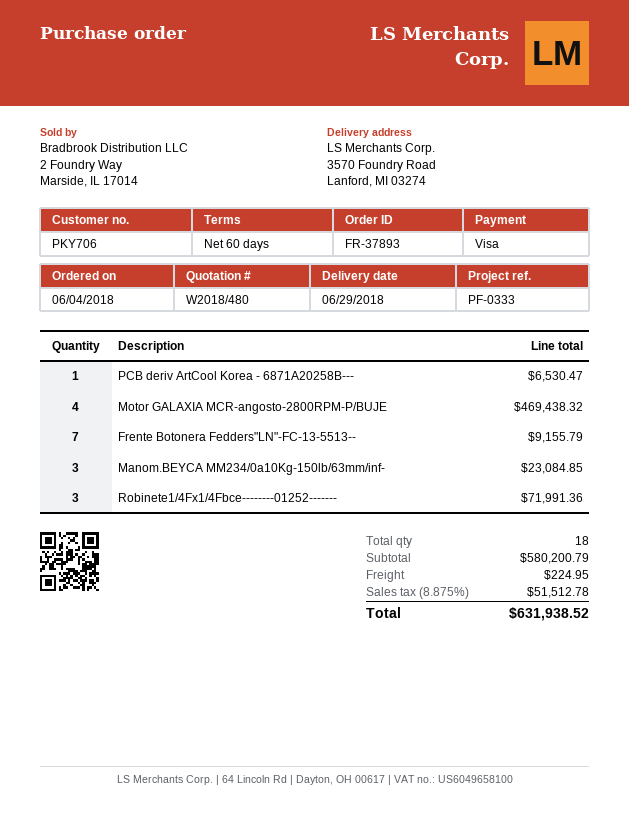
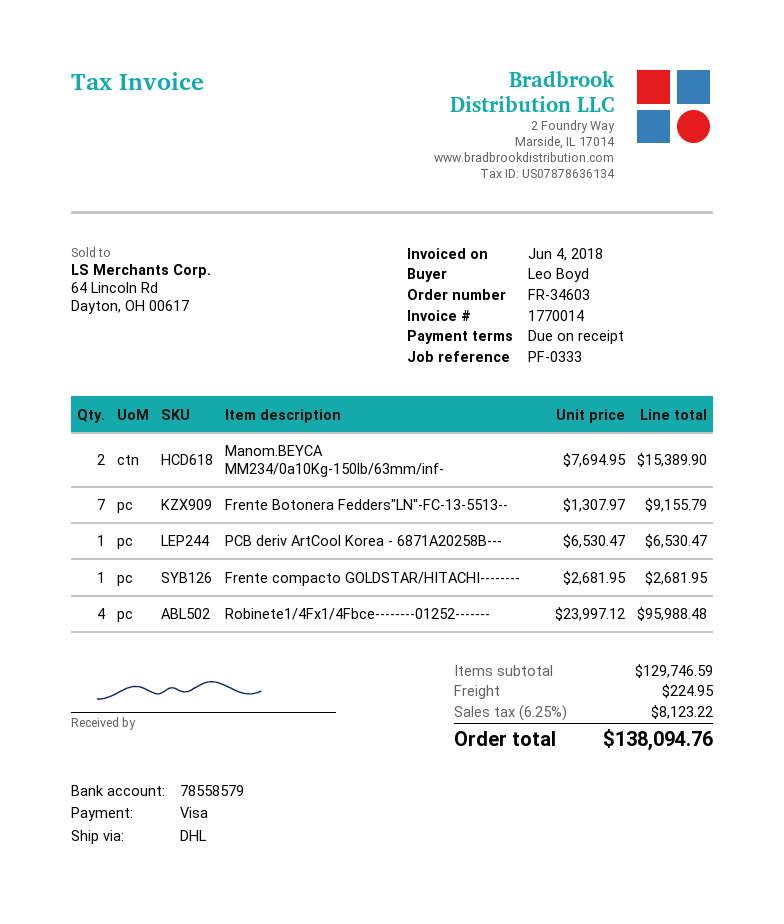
order number: FR-37893 -> FR-34603
payment terms: 60 days -> on receipt
Motor GALAXIA MCR-angosto-2800RPM-P/BUJE: 4 for 469438.32 -> none
Manom.BEYCA MM234/0a10Kg-150lb/63mm/inf-: 3 for 23084.85 -> 2 for 15389.90
Robinete1/4Fx1/4Fbce--------01252-------: 3 for 71991.36 -> 4 for 95988.48
Frente compacto GOLDSTAR/HITACHI--------: none -> 1 for 2681.95
subtotal: 580200.79 -> 129746.59
tax: 8.875% = 51512.78 -> 6.25% = 8123.22
total: 631938.52 -> 138094.76

